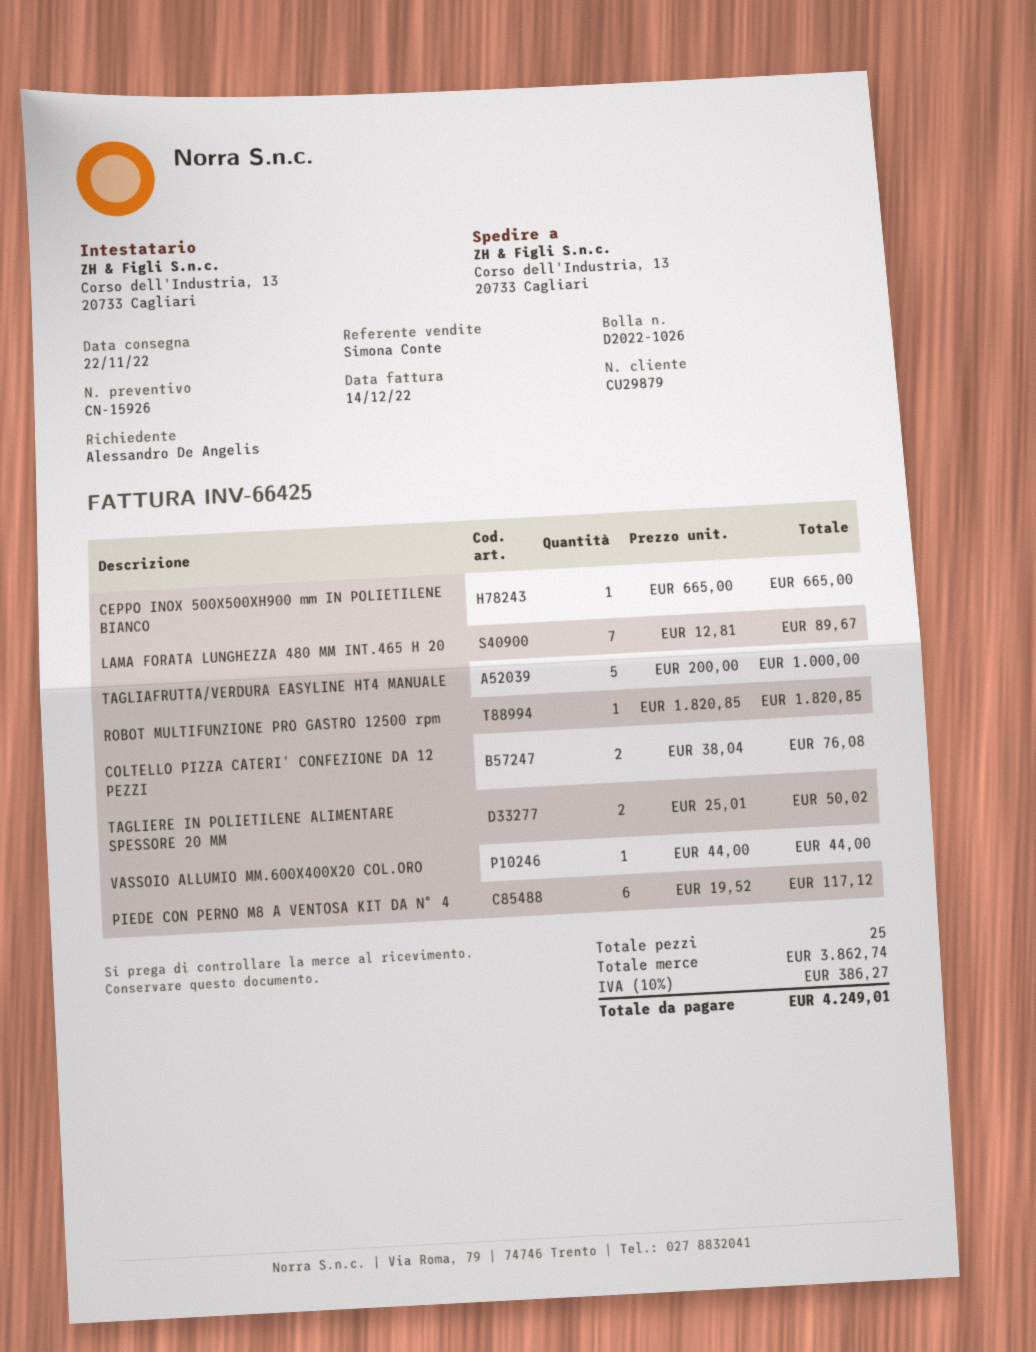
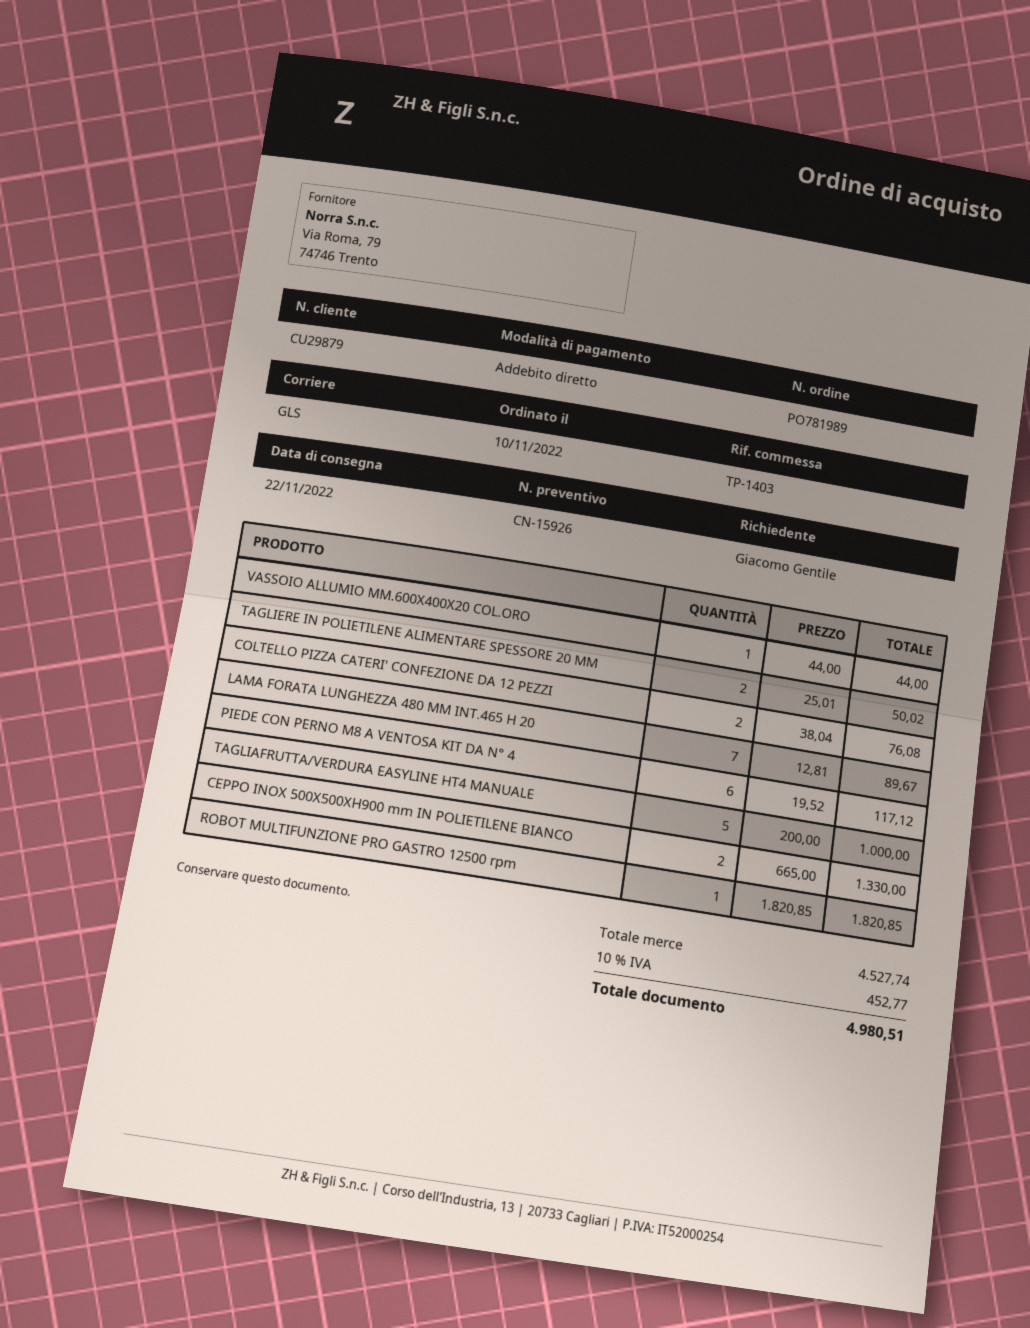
ordered by: Alessandro De Angelis -> Giacomo Gentile
CEPPO INOX 500X500XH900 mm IN POLIETILENE BIANCO: 1 x 665.00 = 665.00 -> 2 x 665.00 = 1330.00
subtotal: 3862.74 -> 4527.74
tax: 10% = 386.27 -> 10% = 452.77
total: 4249.01 -> 4980.51

